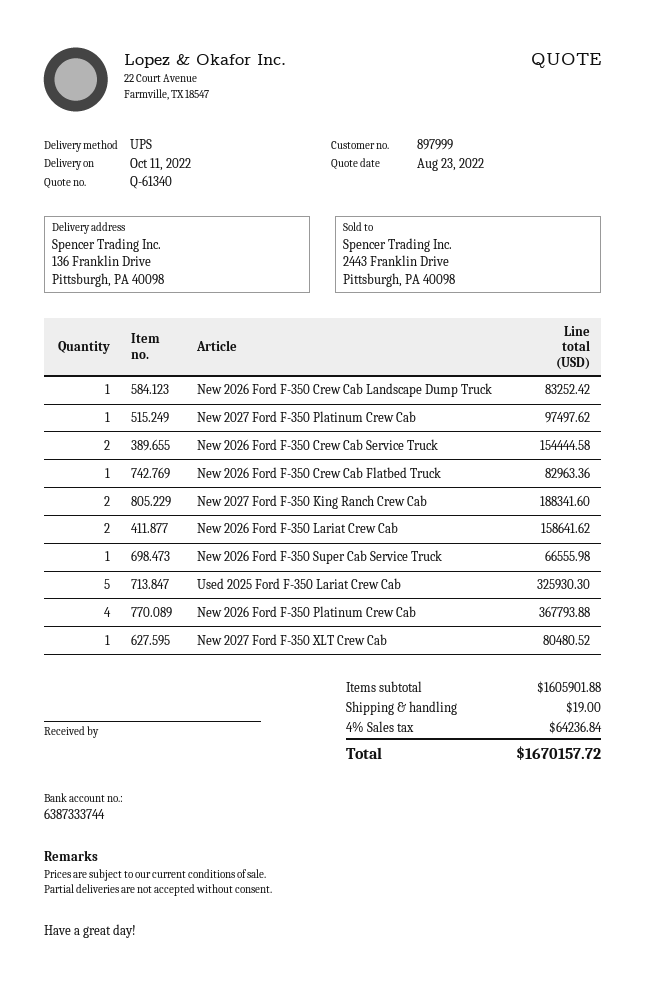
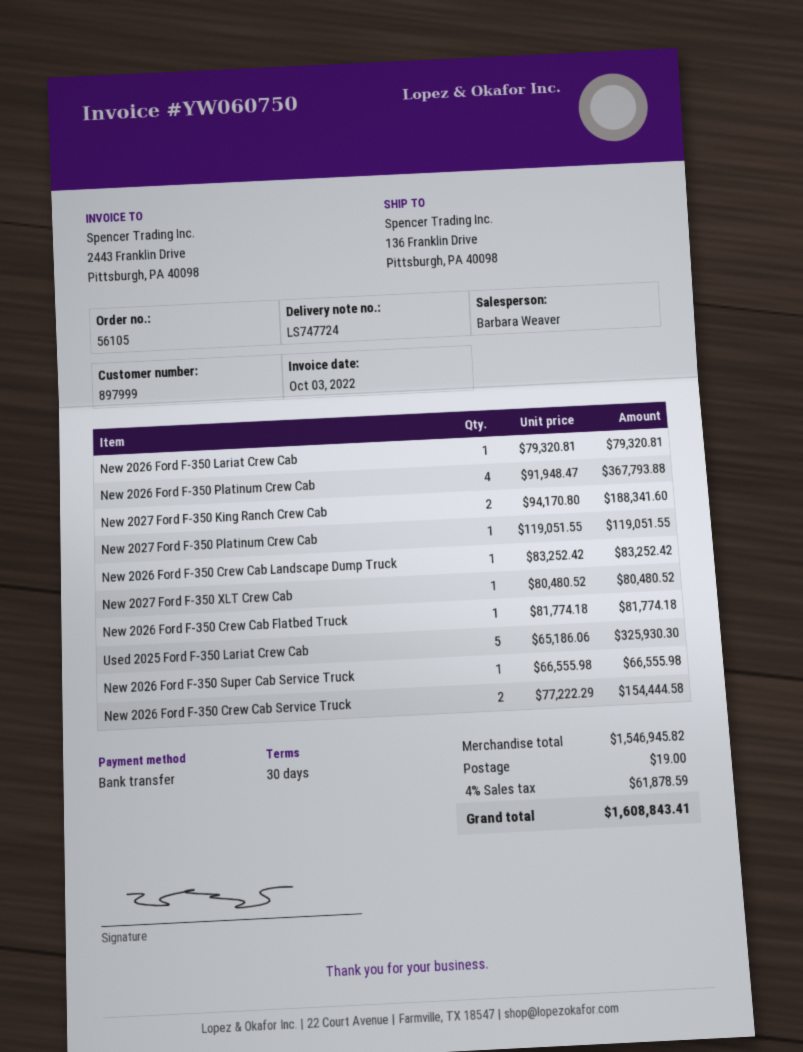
New 2027 Ford F-350 Platinum Crew Cab: 1 for 97497.62 -> 1 for 119051.55
New 2026 Ford F-350 Crew Cab Flatbed Truck: 1 for 82963.36 -> 1 for 81774.18
New 2026 Ford F-350 Lariat Crew Cab: 2 for 158641.62 -> 1 for 79320.81
subtotal: 1605901.88 -> 1546945.82
tax: 4% = 64236.84 -> 4% = 61878.59
total: 1670157.72 -> 1608843.41

